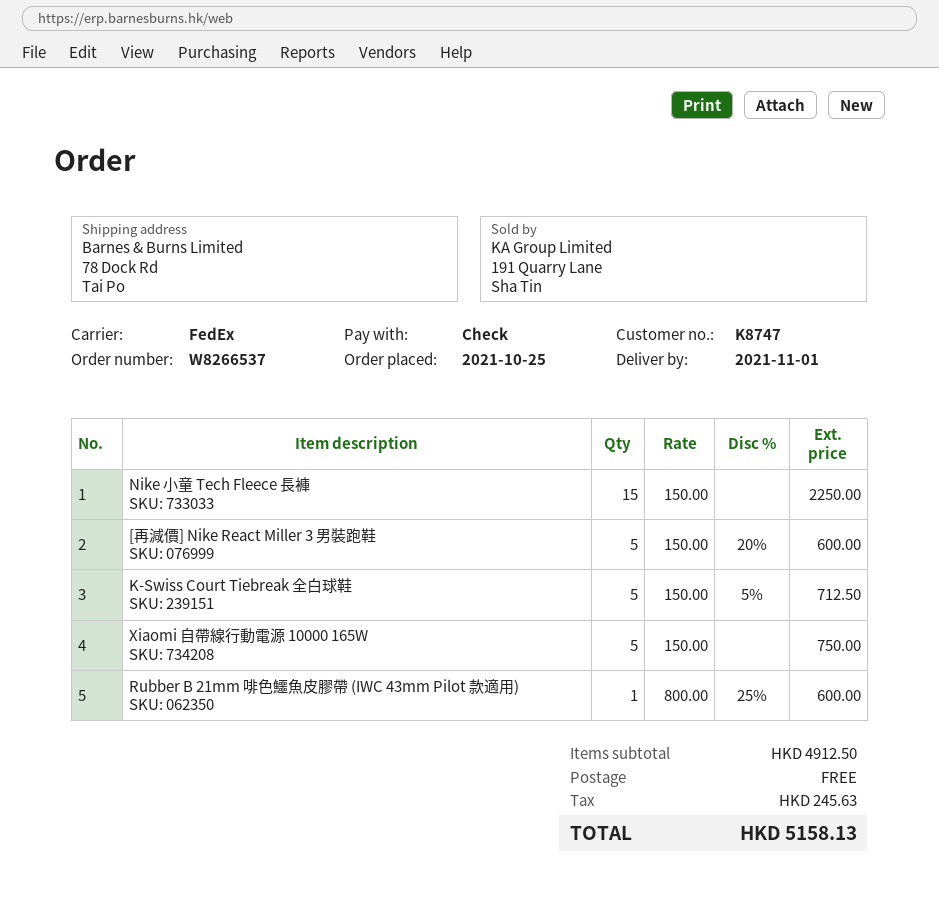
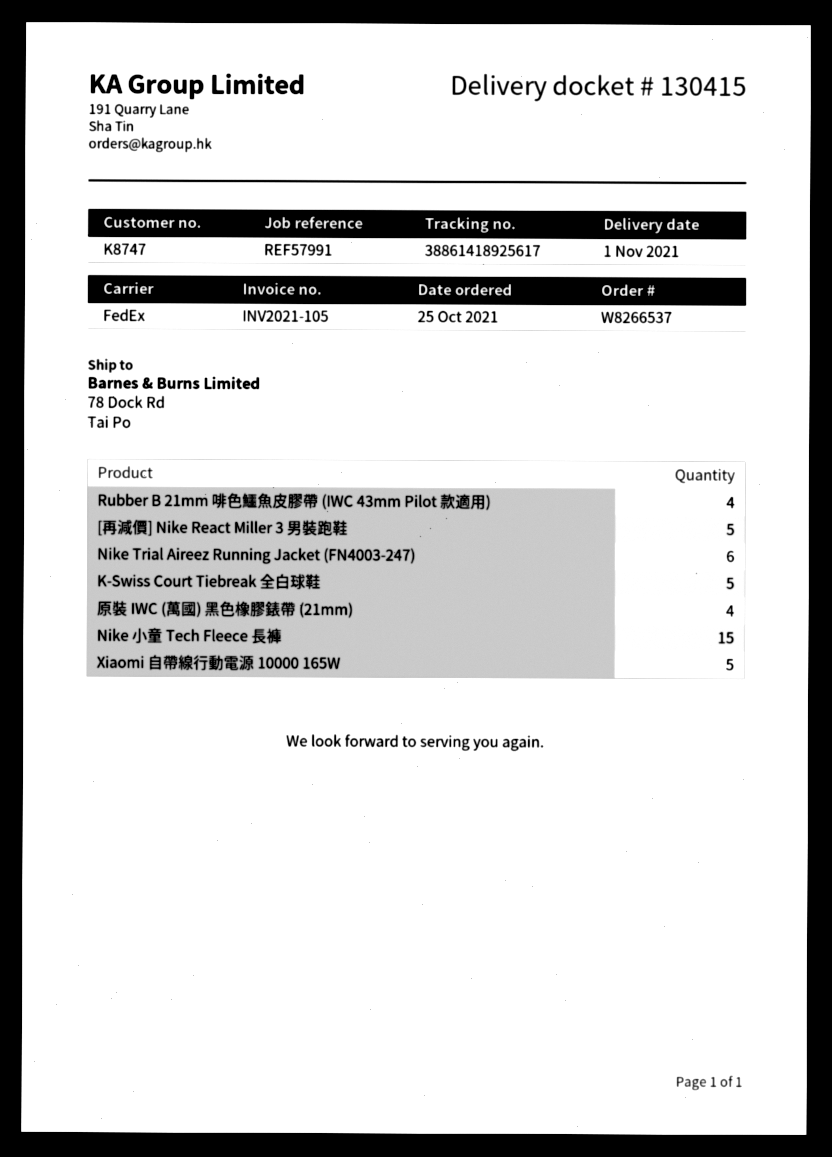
Rubber B 21mm 啡色鱷魚皮膠帶 (IWC 43mm Pilot 款適用): 1 -> 4
Nike Trial Aireez Running Jacket (FN4003-247): none -> 6
原裝 IWC (萬國) 黑色橡膠錶帶 (21mm): none -> 4

